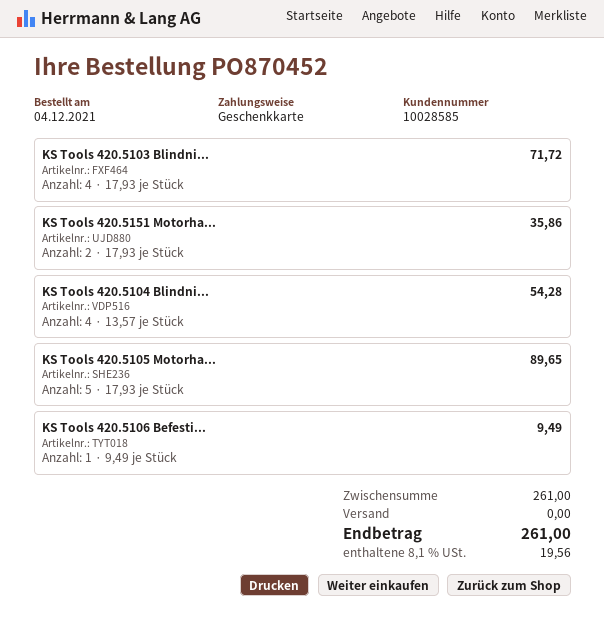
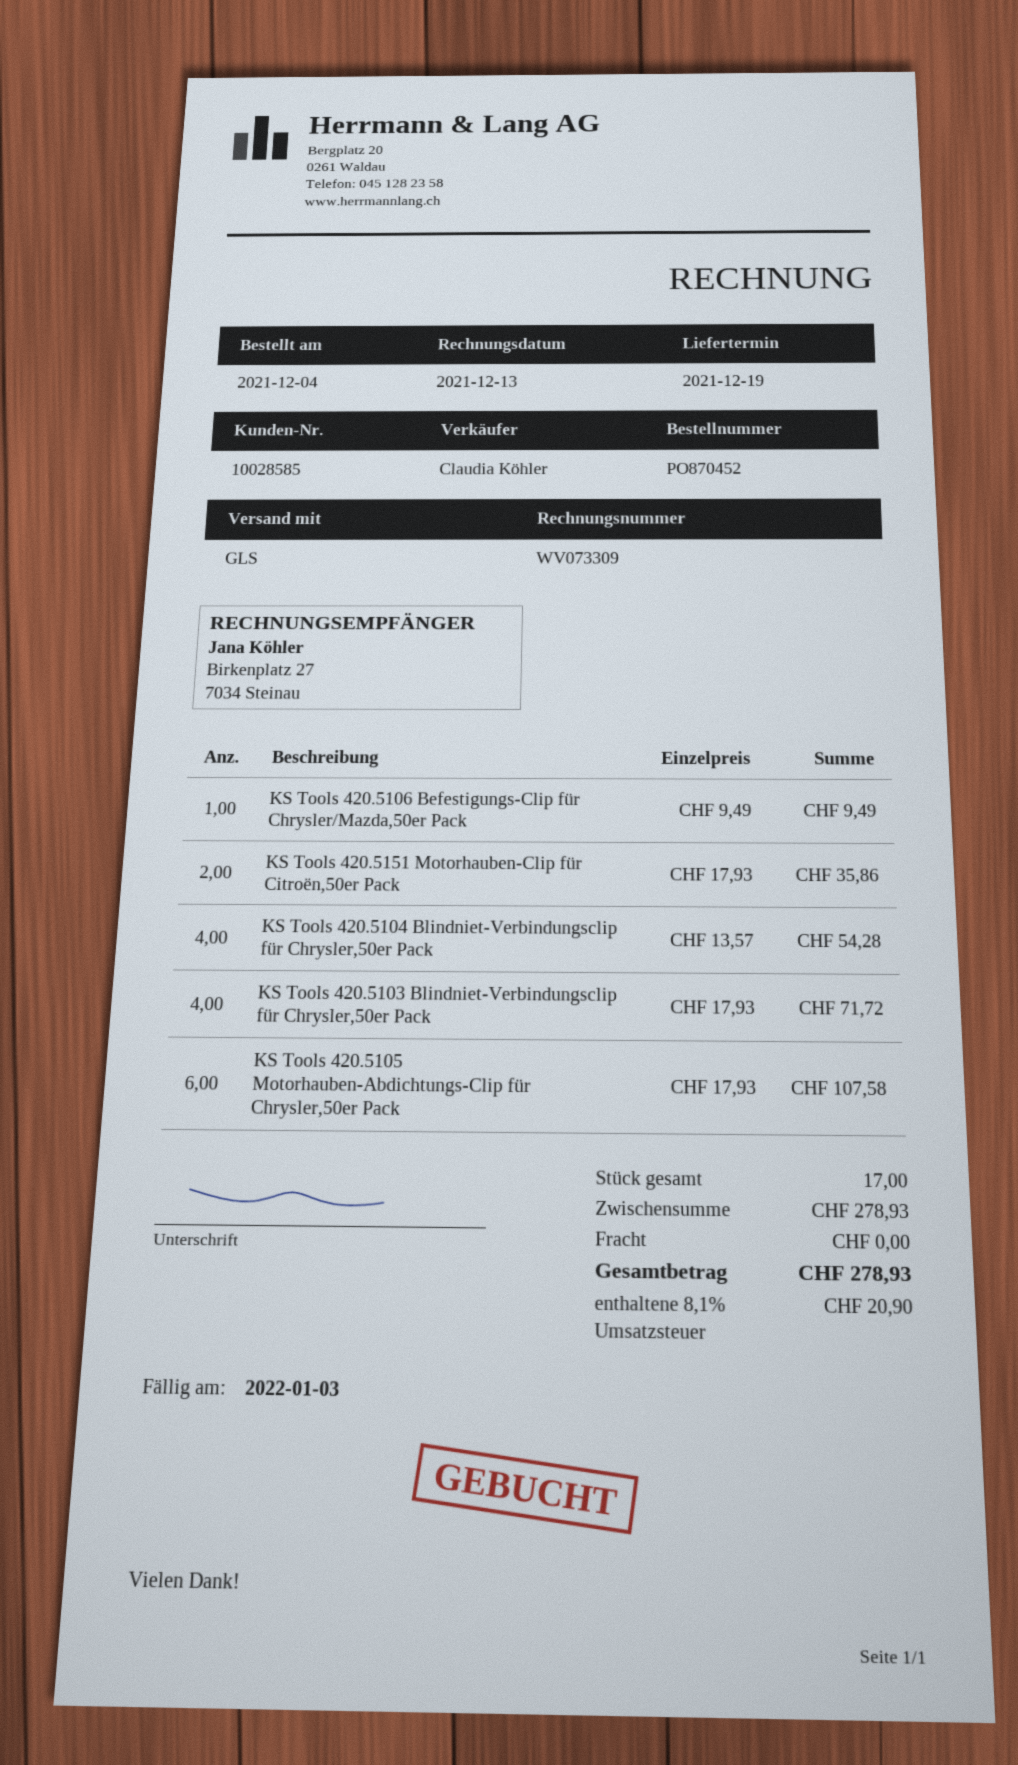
KS Tools 420.5105 Motorha...: 5 x 17.93 = 89.65 -> 6 x 17.93 = 107.58
subtotal: 261.00 -> 278.93
tax: 8.1% = 19.56 -> 8.1% = 20.90
total: 261.00 -> 278.93

